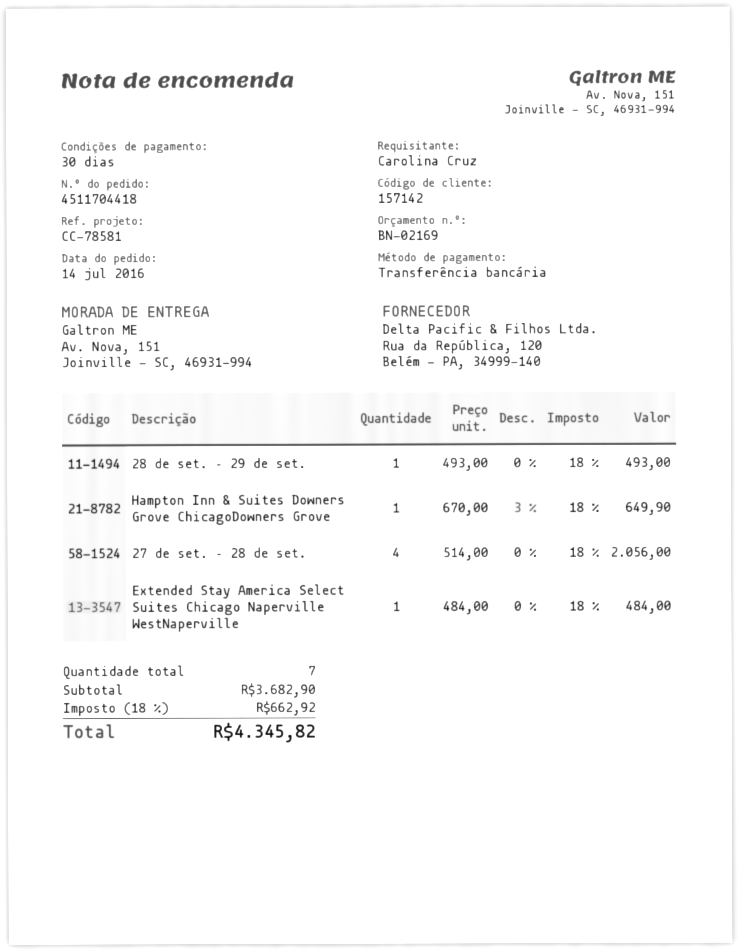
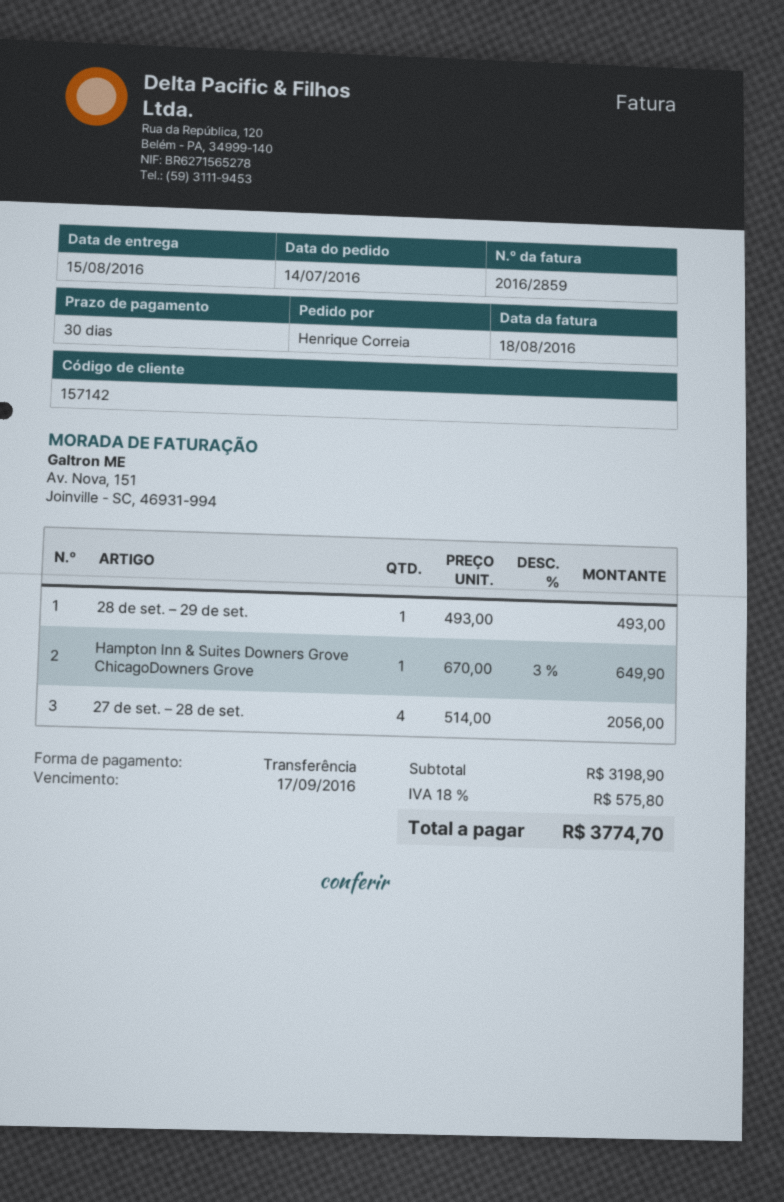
ordered by: Carolina Cruz -> Henrique Correia
Extended Stay America Select Suites Chicago Naperville WestNaperville: 1 x 484.00 = 484.00 -> none
subtotal: 3682.90 -> 3198.90
tax: 18% = 662.92 -> 18% = 575.80
total: 4345.82 -> 3774.70

